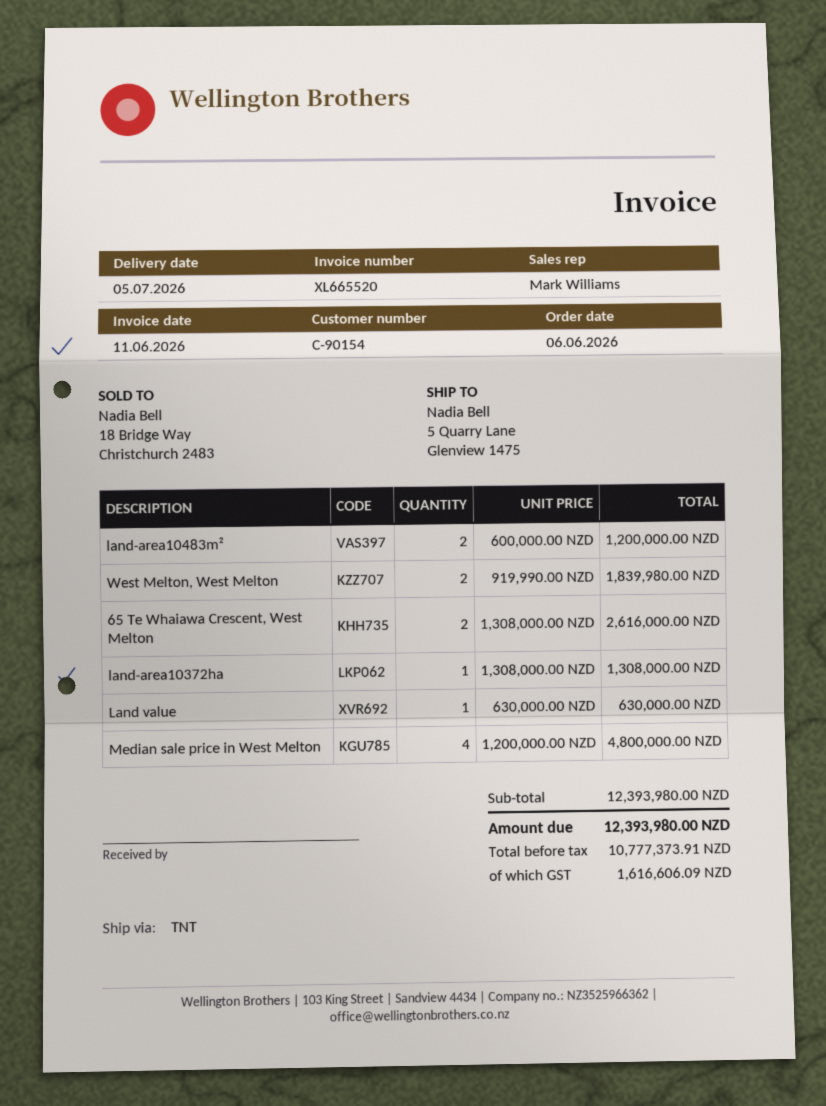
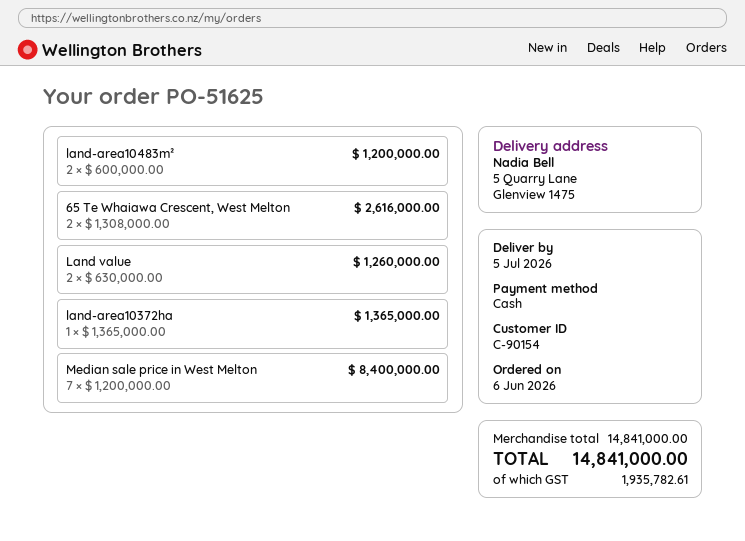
West Melton, West Melton: 2 x 919990.00 = 1839980.00 -> none
land-area10372ha: 1 x 1308000.00 = 1308000.00 -> 1 x 1365000.00 = 1365000.00
Land value: 1 x 630000.00 = 630000.00 -> 2 x 630000.00 = 1260000.00
Median sale price in West Melton: 4 x 1200000.00 = 4800000.00 -> 7 x 1200000.00 = 8400000.00
subtotal: 12393980.00 -> 14841000.00
tax: 1616606.09 -> 1935782.61
total: 12393980.00 -> 14841000.00

